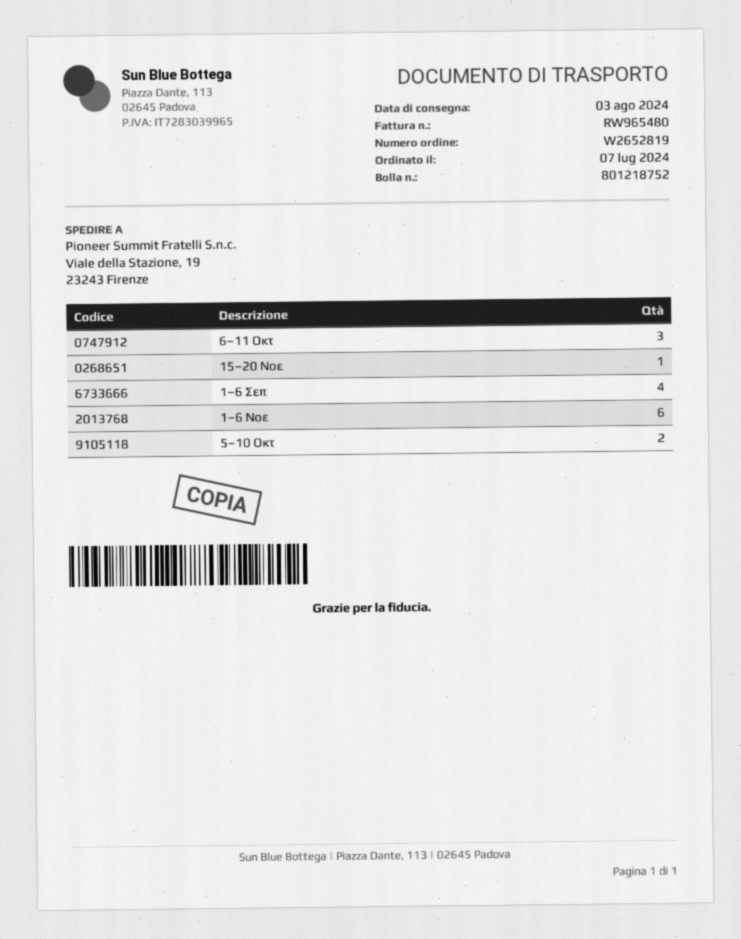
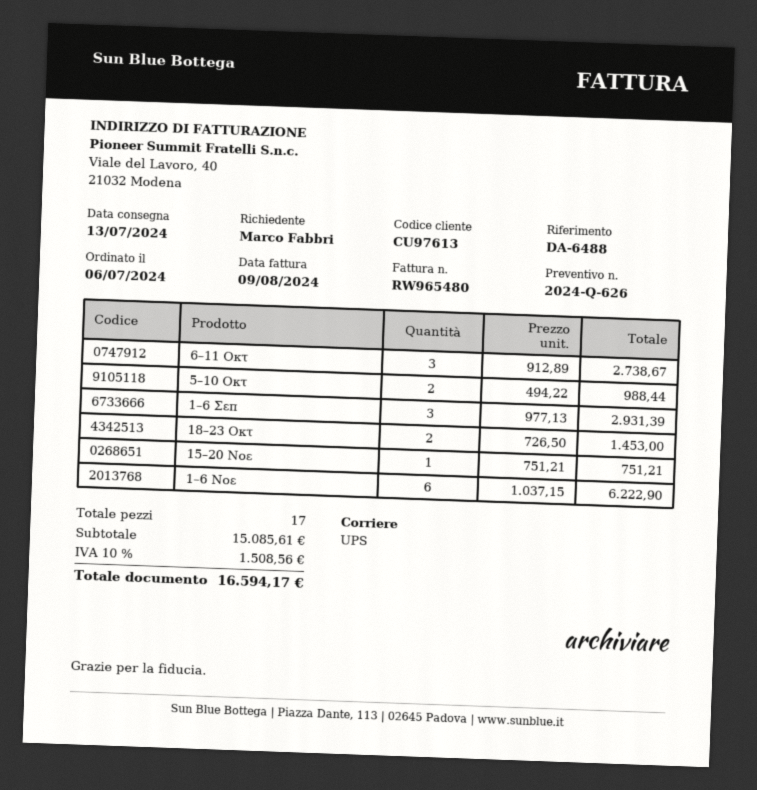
order date: 2024-07-07 -> 2024-07-06
delivery date: 2024-08-03 -> 2024-07-13
1–6 Σεπ: 4 -> 3
18–23 Οκτ: none -> 2

